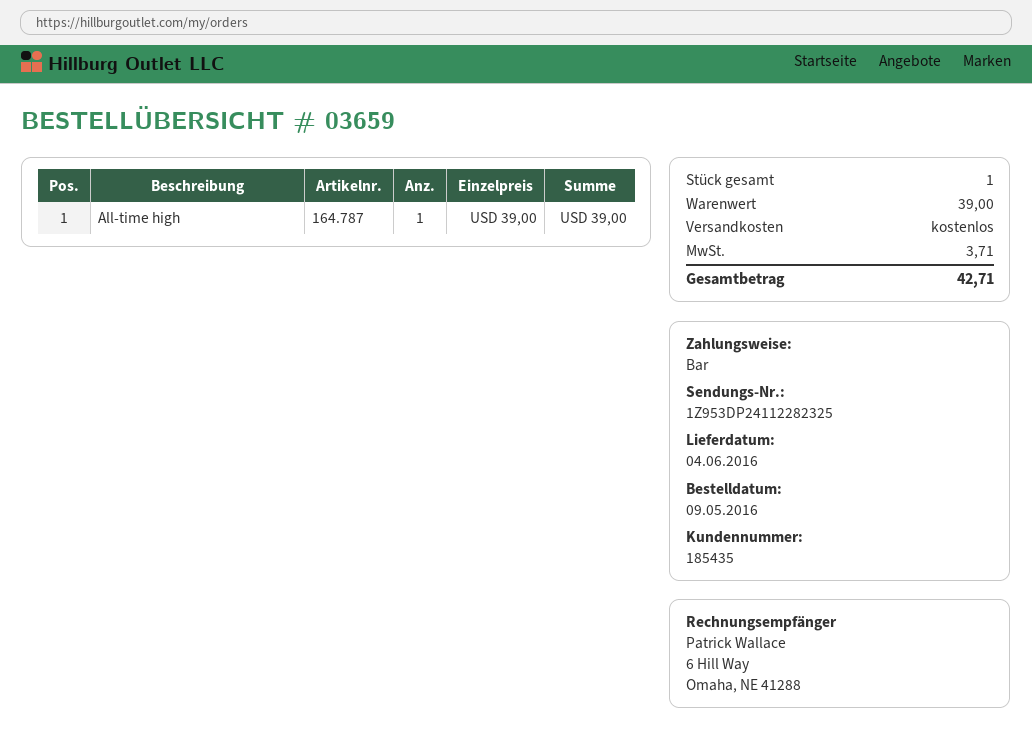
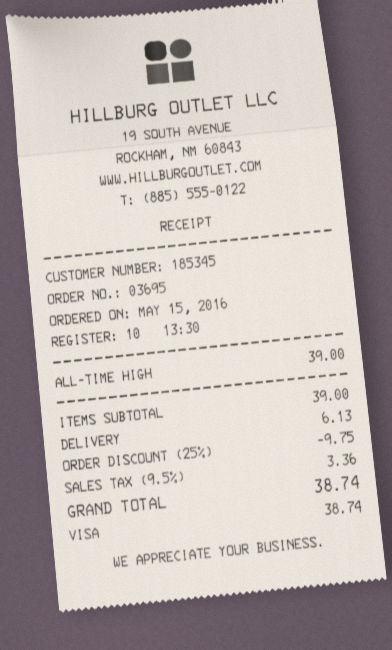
order number: 03659 -> 03695
order date: 2016-05-09 -> 2016-05-15
customer number: 185435 -> 185345
payment method: cash -> Visa
discount: none -> 25% = 9.75
shipping: 0.00 -> 6.13
tax: 3.71 -> 3.36
total: 42.71 -> 38.74

